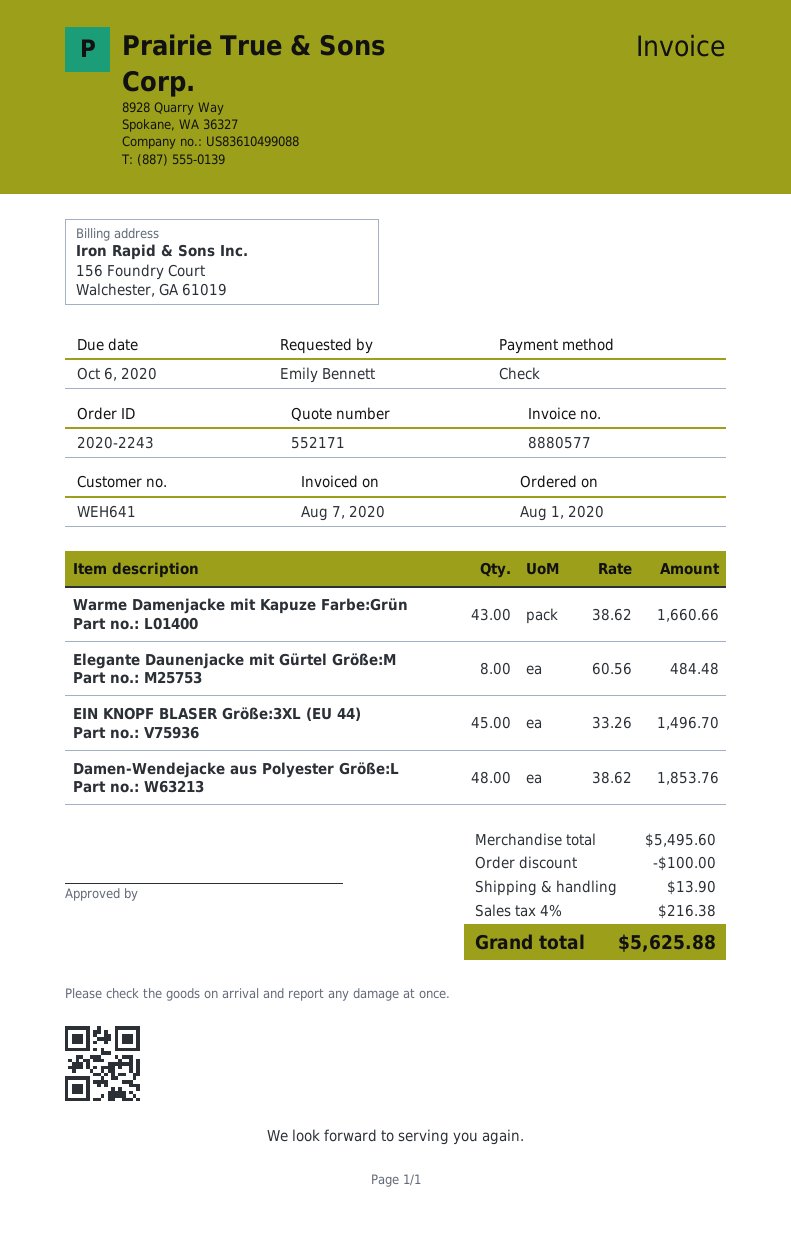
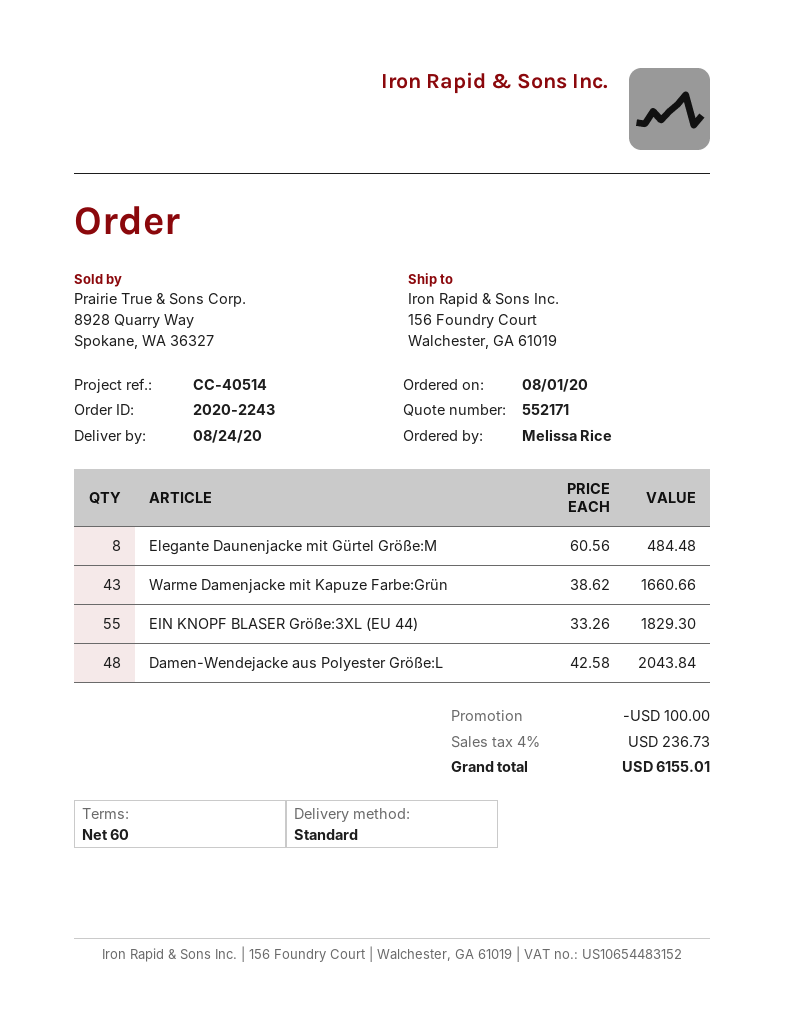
ordered by: Emily Bennett -> Melissa Rice
EIN KNOPF BLASER Größe:3XL (EU 44): 45 x 33.26 = 1496.70 -> 55 x 33.26 = 1829.30
Damen-Wendejacke aus Polyester Größe:L: 48 x 38.62 = 1853.76 -> 48 x 42.58 = 2043.84
shipping: 13.90 -> none
tax: 4% = 216.38 -> 4% = 236.73
total: 5625.88 -> 6155.01

